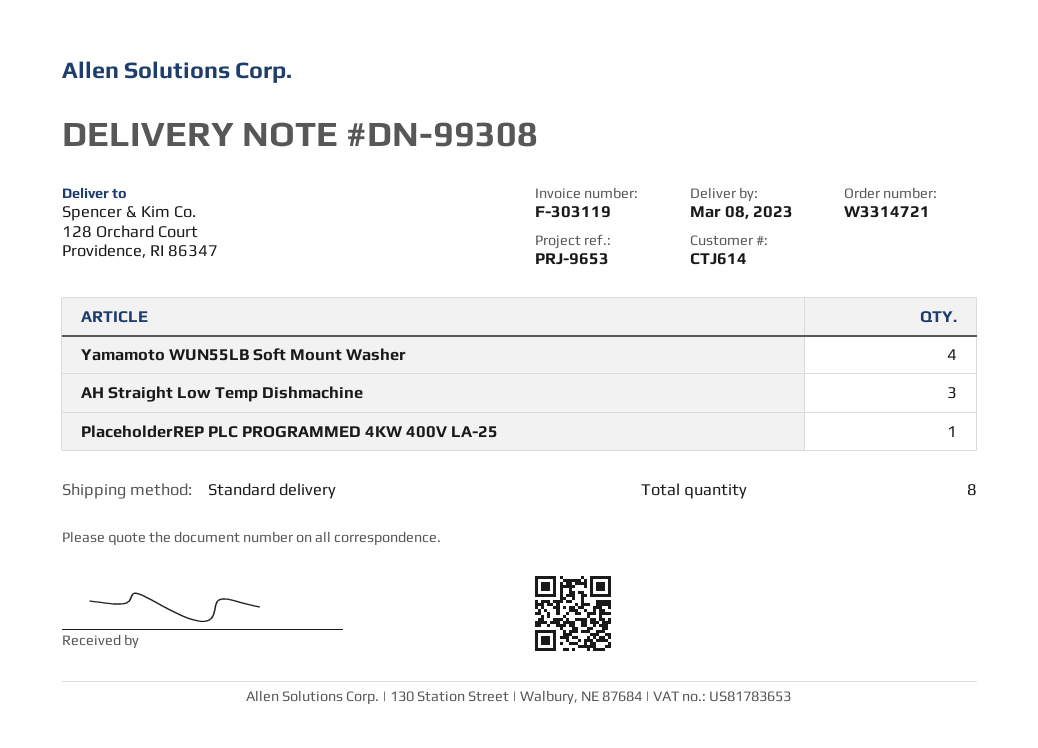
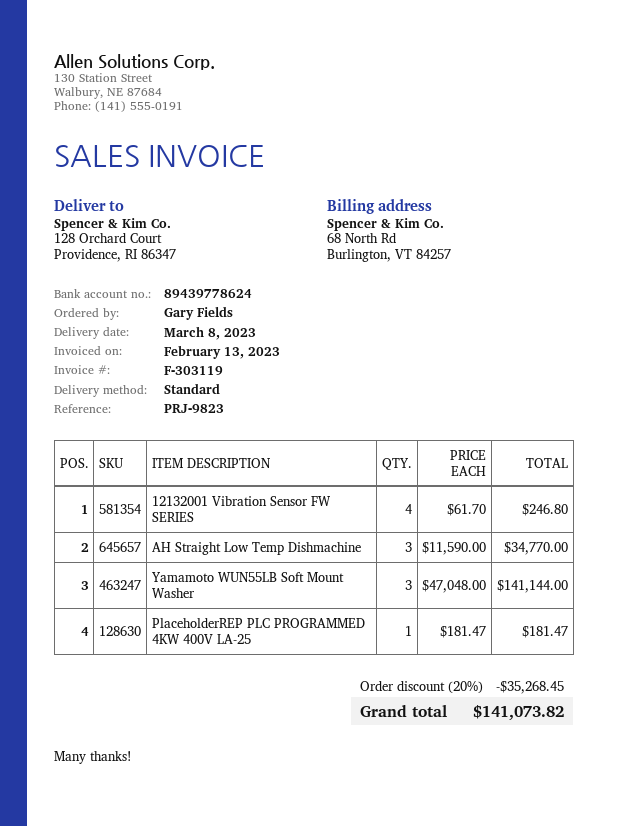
reference: PRJ-9653 -> PRJ-9823
Yamamoto WUN55LB Soft Mount Washer: 4 -> 3
12132001 Vibration Sensor FW SERIES: none -> 4

